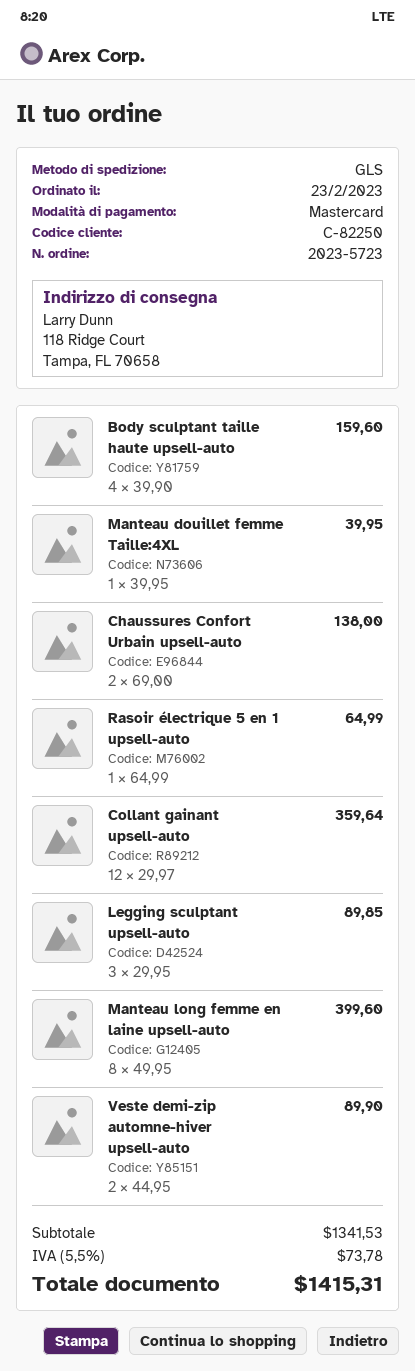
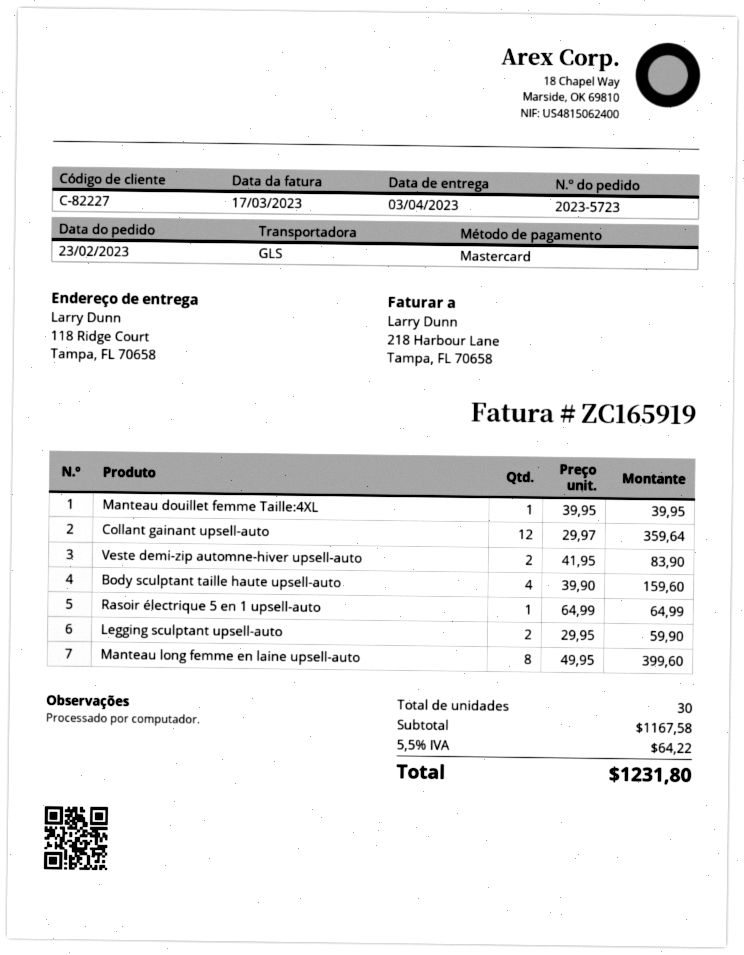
customer number: C-82250 -> C-82227
Chaussures Confort Urbain upsell-auto: 2 x 69.00 = 138.00 -> none
Legging sculptant upsell-auto: 3 x 29.95 = 89.85 -> 2 x 29.95 = 59.90
Veste demi-zip automne-hiver upsell-auto: 2 x 44.95 = 89.90 -> 2 x 41.95 = 83.90
subtotal: 1341.53 -> 1167.58
tax: 5.5% = 73.78 -> 5.5% = 64.22
total: 1415.31 -> 1231.80

